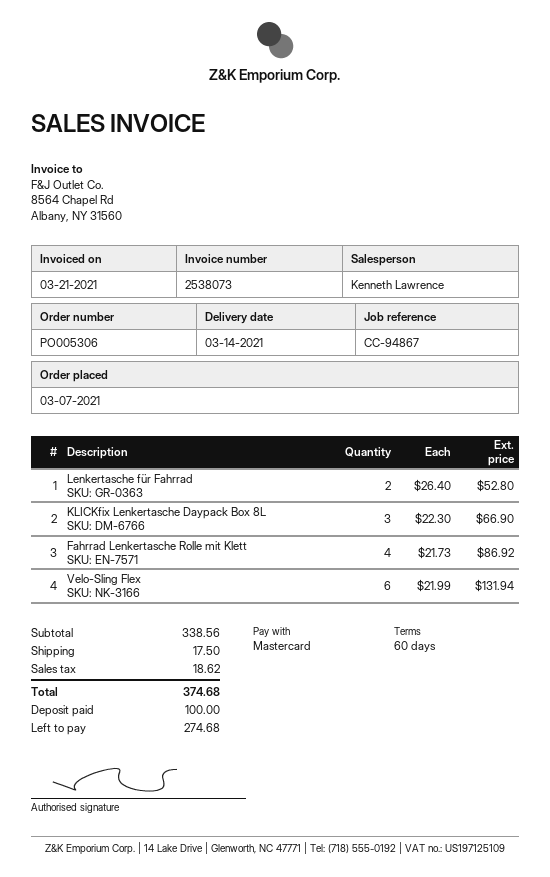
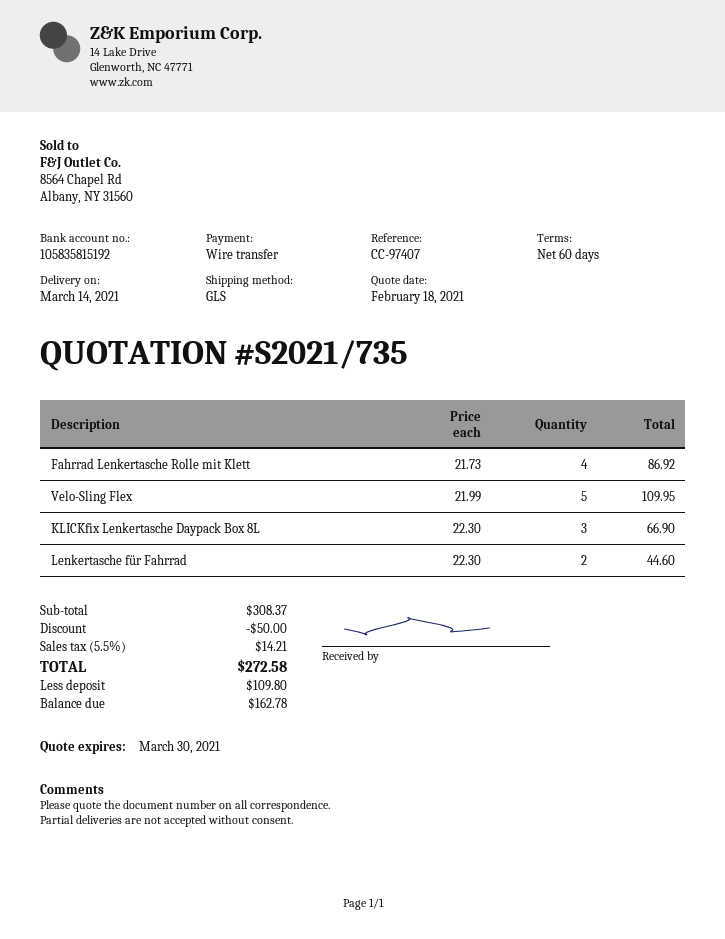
reference: CC-94867 -> CC-97407
payment method: Mastercard -> bank transfer
Lenkertasche für Fahrrad: 2 x 26.40 = 52.80 -> 2 x 22.30 = 44.60
Velo-Sling Flex: 6 x 21.99 = 131.94 -> 5 x 21.99 = 109.95
subtotal: 338.56 -> 308.37
discount: none -> 50.00
shipping: 17.50 -> none
tax: 18.62 -> 14.21
total: 374.68 -> 272.58
deposit: 100.00 -> 109.80
balance: 274.68 -> 162.78

